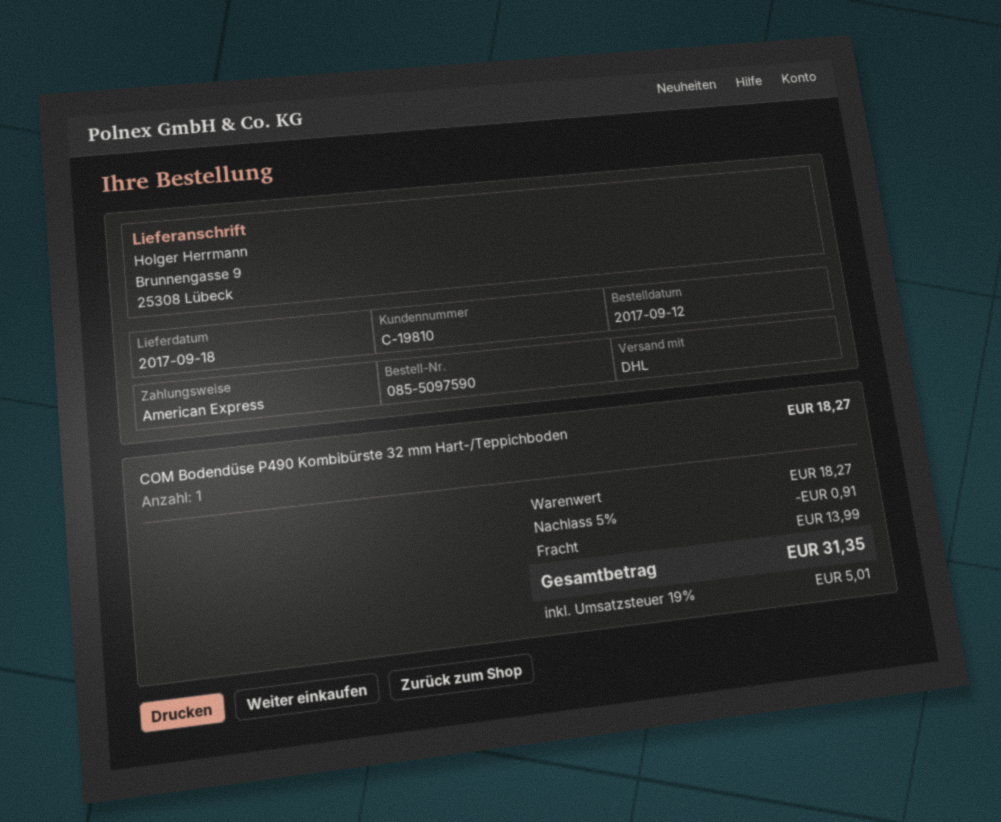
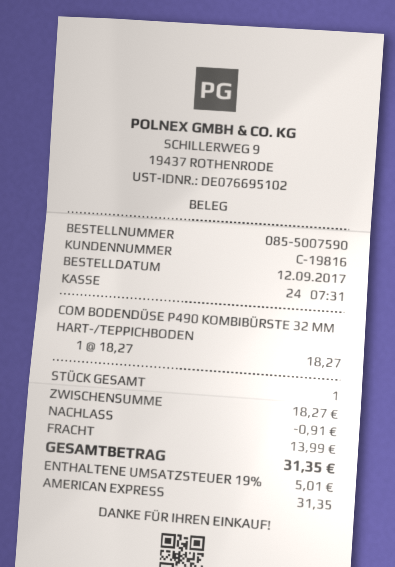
order number: 085-5097590 -> 085-5007590
customer number: C-19810 -> C-19816

